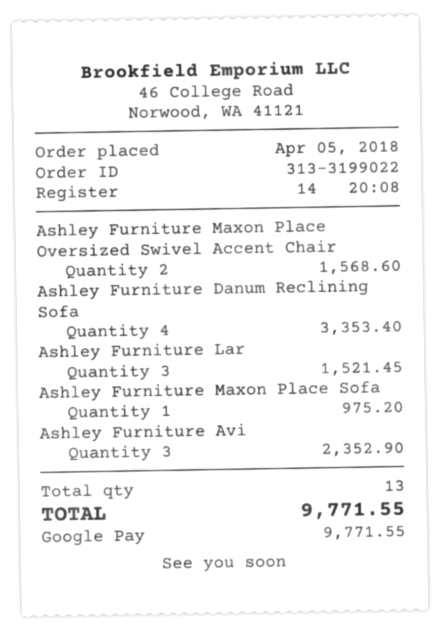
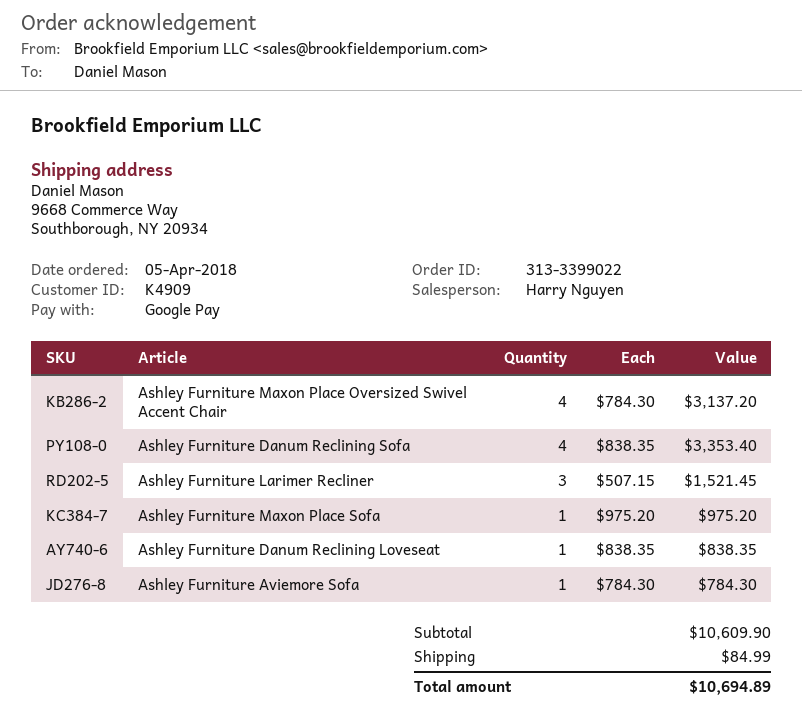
order number: 313-3199022 -> 313-3399022
Ashley Furniture Maxon Place Oversized Swivel Accent Chair: 2 for 1568.60 -> 4 for 3137.20
Ashley Furniture Avi: 3 for 2352.90 -> 1 for 784.30
Ashley Furniture Danum Reclining Loveseat: none -> 1 for 838.35
shipping: none -> 84.99
total: 9771.55 -> 10694.89

